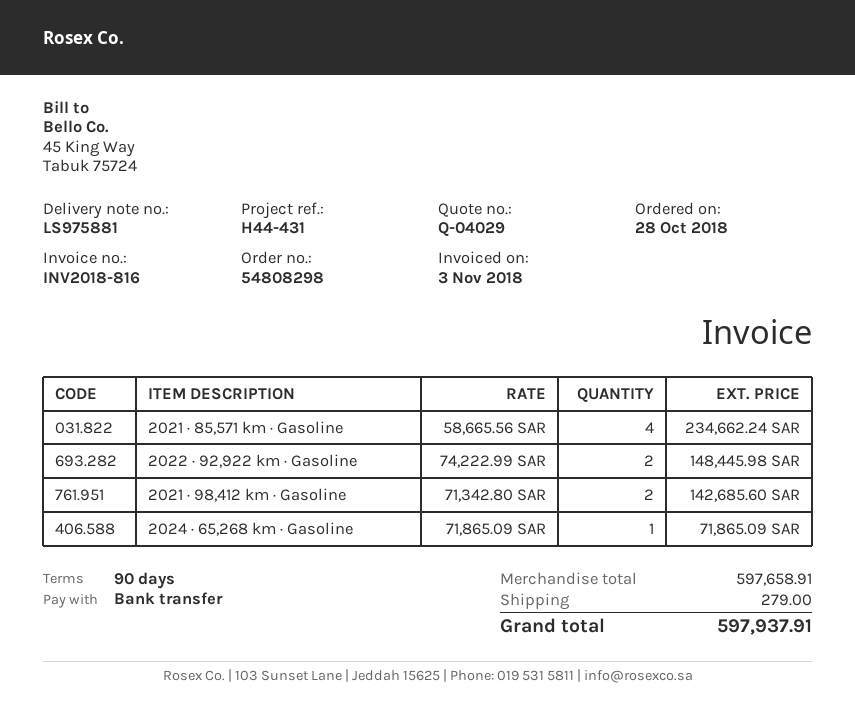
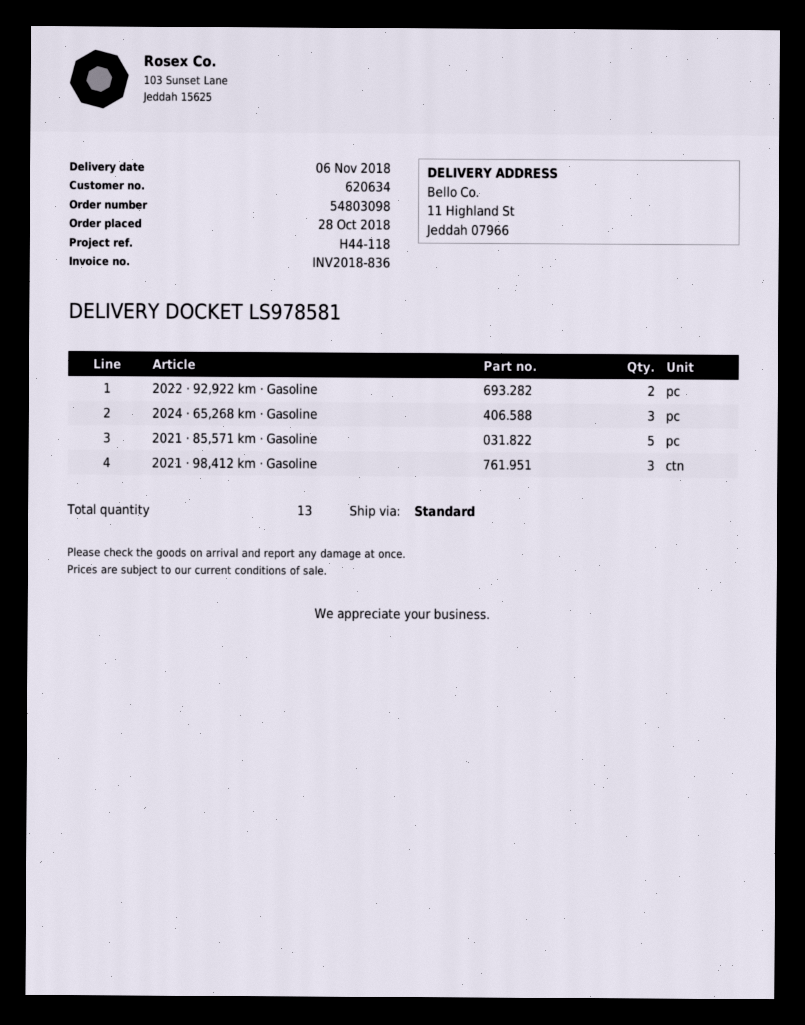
order number: 54808298 -> 54803098
delivery note number: LS975881 -> LS978581
invoice number: INV2018-816 -> INV2018-836
reference: H44-431 -> H44-118
2021 · 85,571 km · Gasoline: 4 -> 5
2021 · 98,412 km · Gasoline: 2 -> 3
2024 · 65,268 km · Gasoline: 1 -> 3

